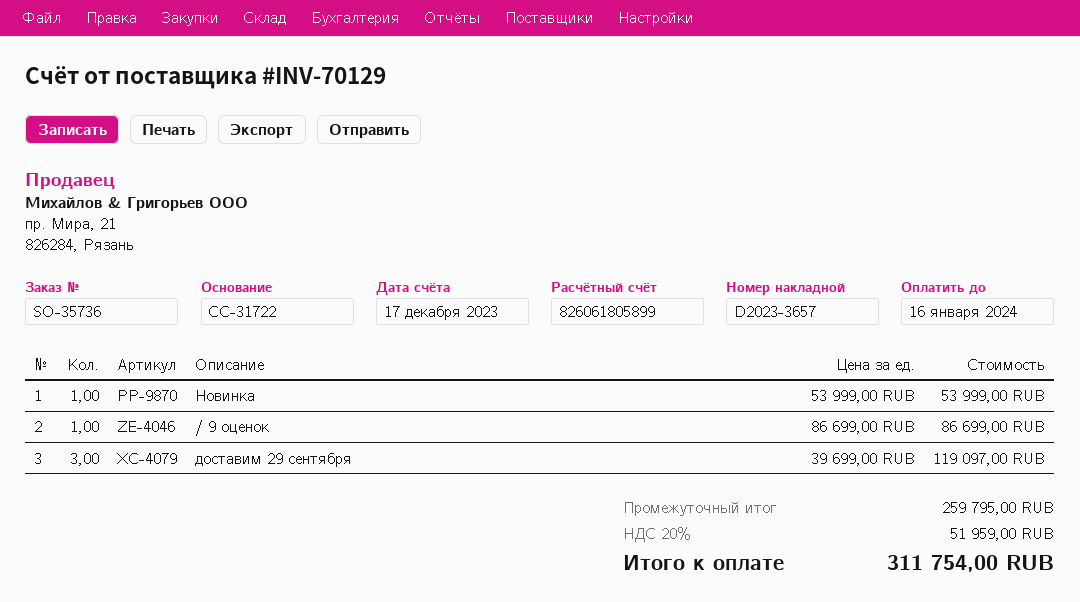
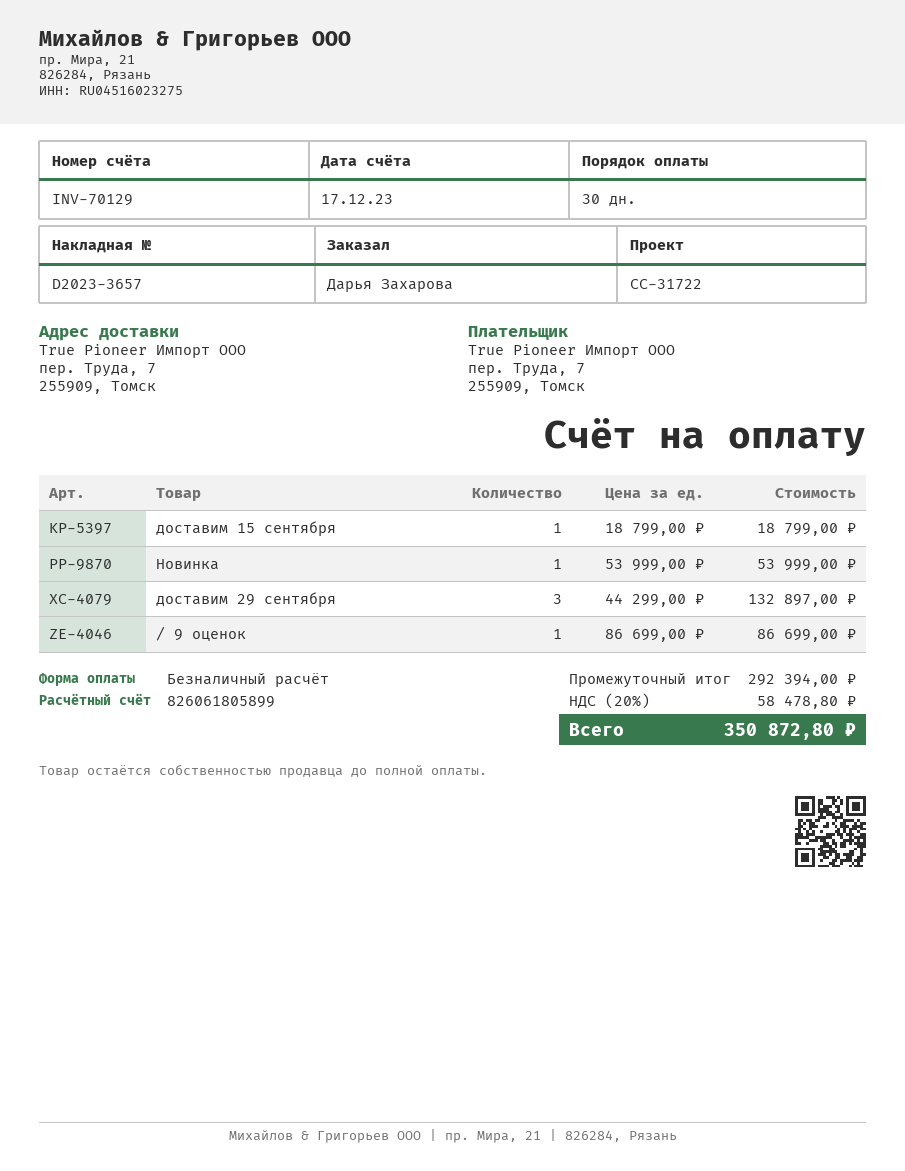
доставим 29 сентября: 3 x 39699.00 = 119097.00 -> 3 x 44299.00 = 132897.00
доставим 15 сентября: none -> 1 x 18799.00 = 18799.00
subtotal: 259795.00 -> 292394.00
tax: 20% = 51959.00 -> 20% = 58478.80
total: 311754.00 -> 350872.80

